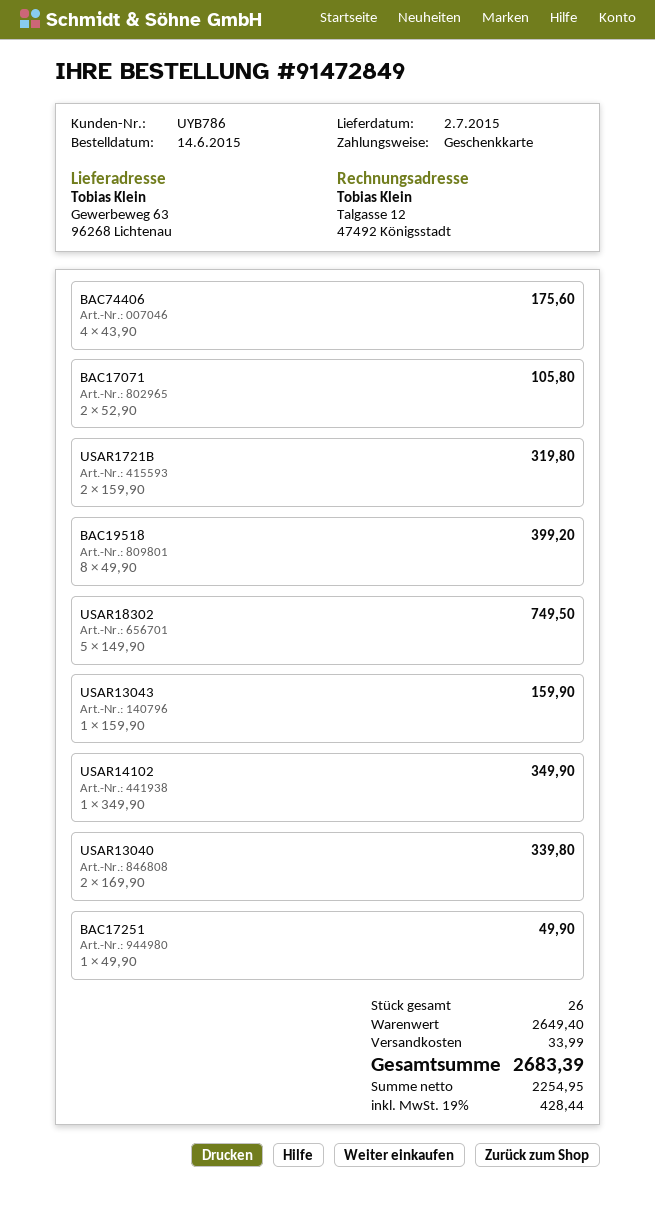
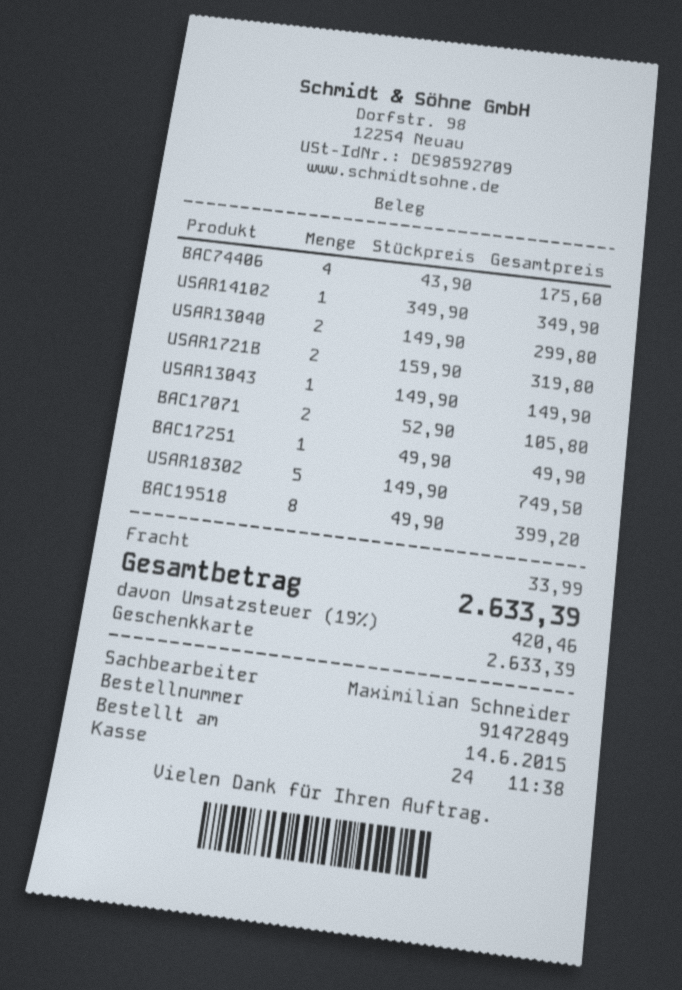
USAR13043: 1 x 159.90 = 159.90 -> 1 x 149.90 = 149.90
USAR13040: 2 x 169.90 = 339.80 -> 2 x 149.90 = 299.80
tax: 19% = 428.44 -> 19% = 420.46
total: 2683.39 -> 2633.39

